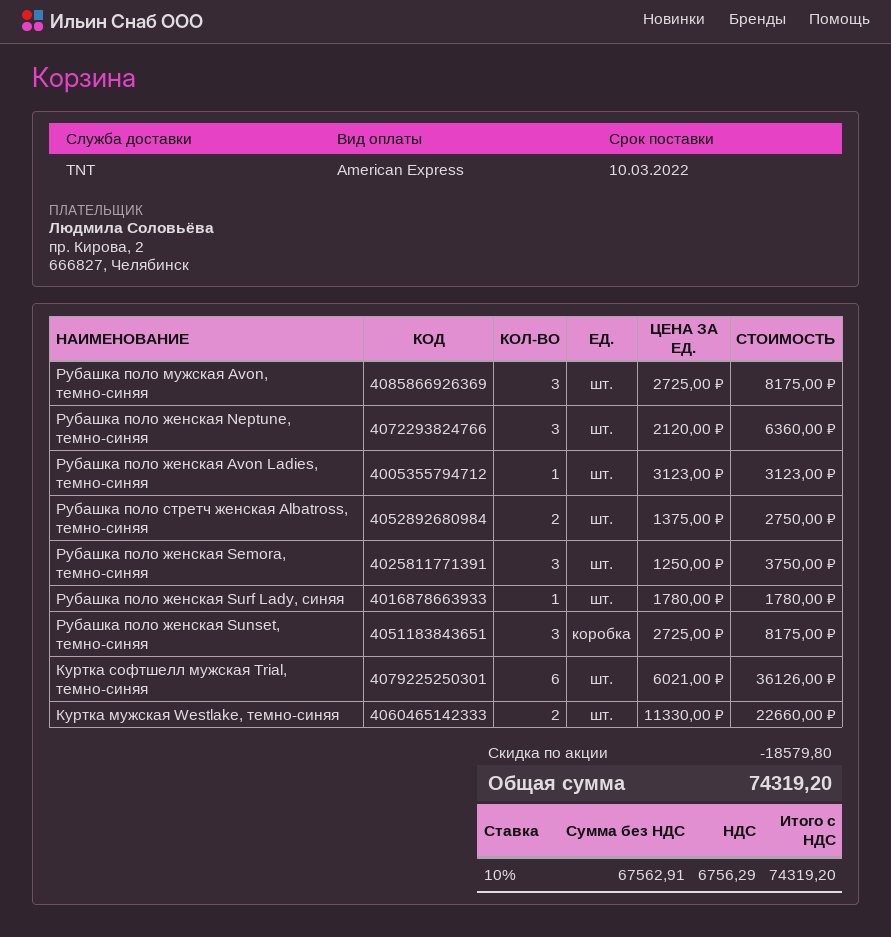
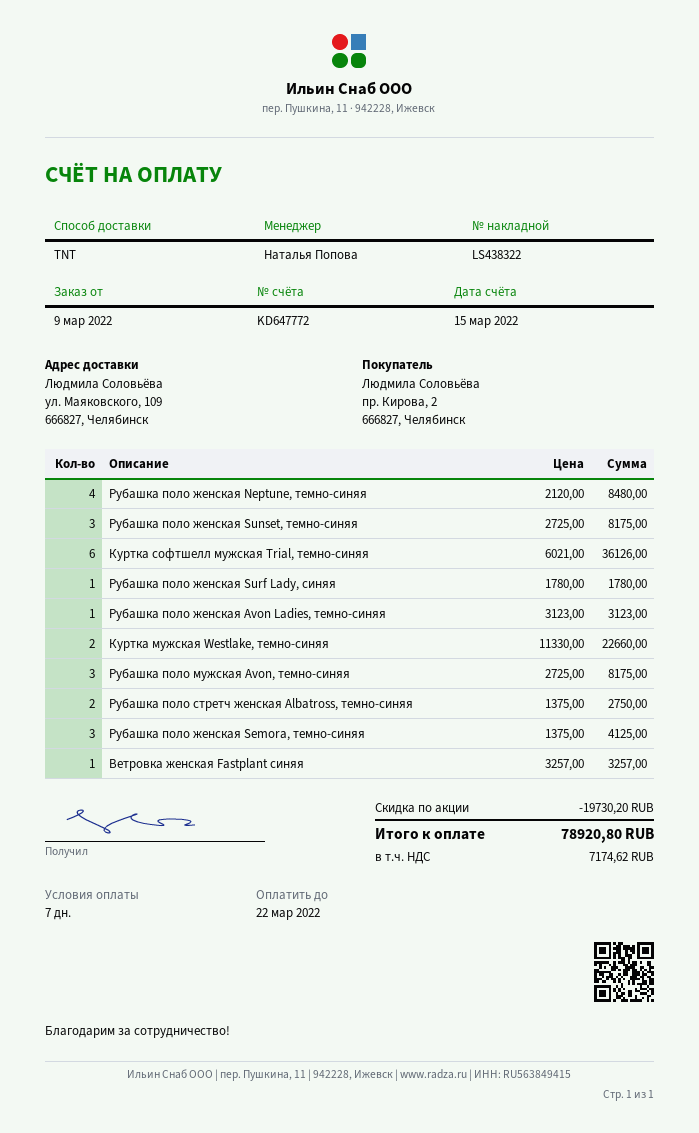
Рубашка поло женская Neptune, темно-синяя: 3 x 2120.00 = 6360.00 -> 4 x 2120.00 = 8480.00
Рубашка поло женская Semora, темно-синяя: 3 x 1250.00 = 3750.00 -> 3 x 1375.00 = 4125.00
Ветровка женская Fastplant синяя: none -> 1 x 3257.00 = 3257.00
discount: 18579.80 -> 19730.20
tax: 6756.29 -> 7174.62
total: 74319.20 -> 78920.80

